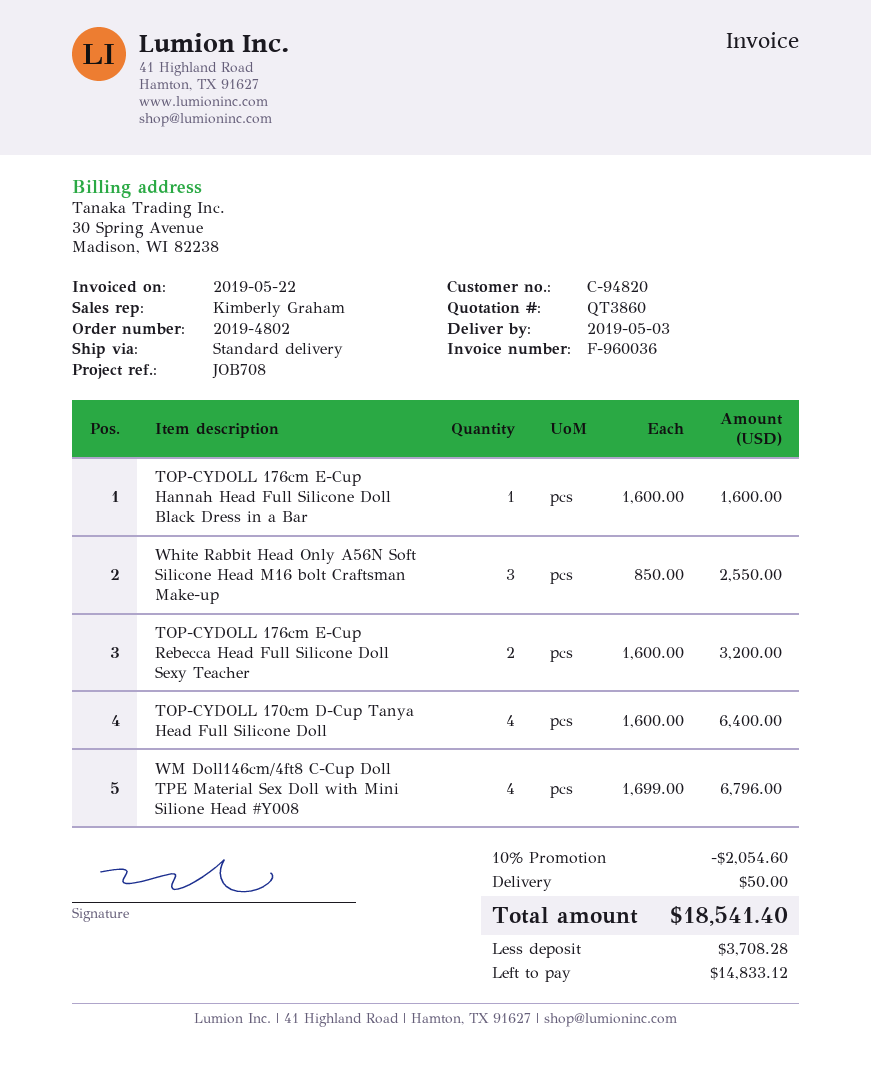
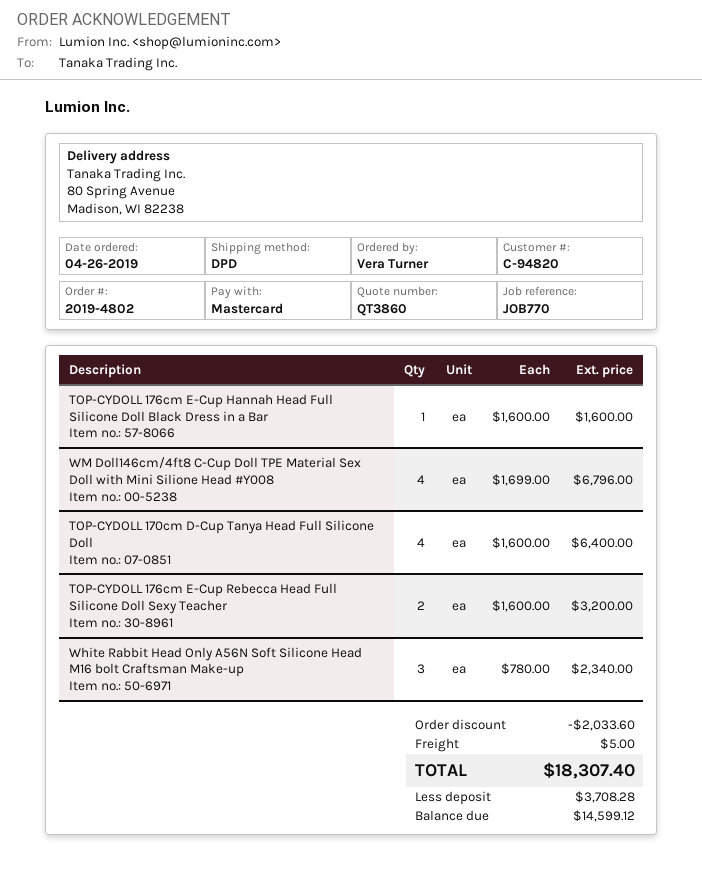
reference: JOB708 -> JOB770
shipping method: standard -> DPD
White Rabbit Head Only A56N Soft Silicone Head M16 bolt Craftsman Make-up: 3 x 850.00 = 2550.00 -> 3 x 780.00 = 2340.00
discount: 2054.60 -> 2033.60
shipping: 50.00 -> 5.00
total: 18541.40 -> 18307.40
balance: 14833.12 -> 14599.12

